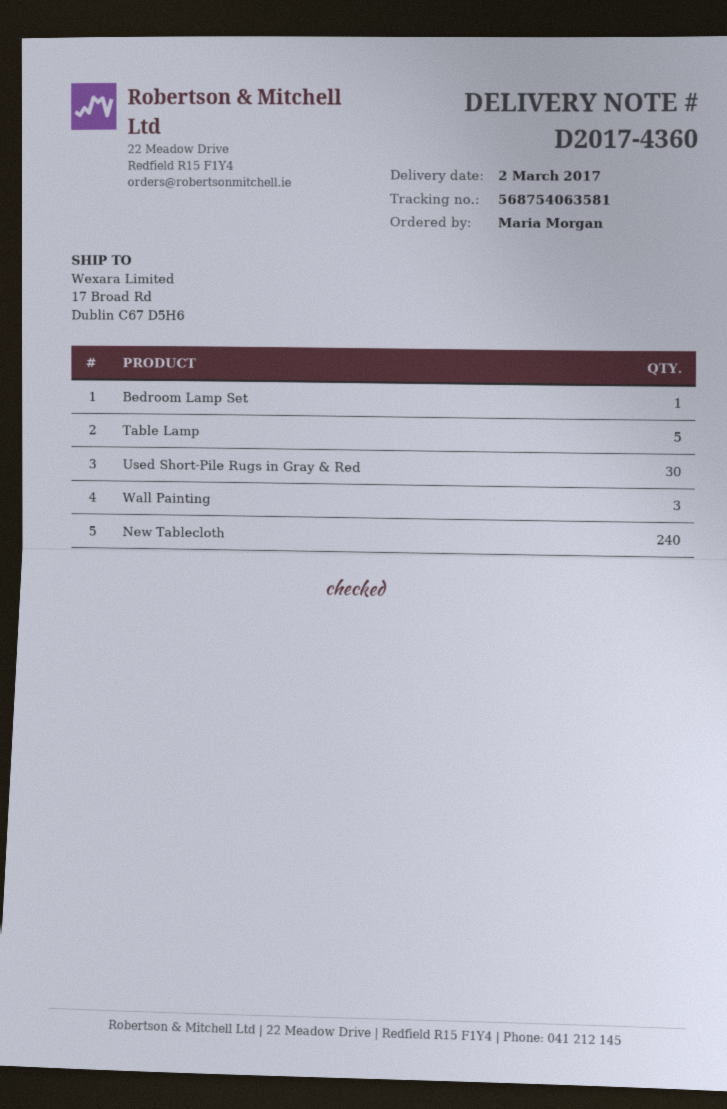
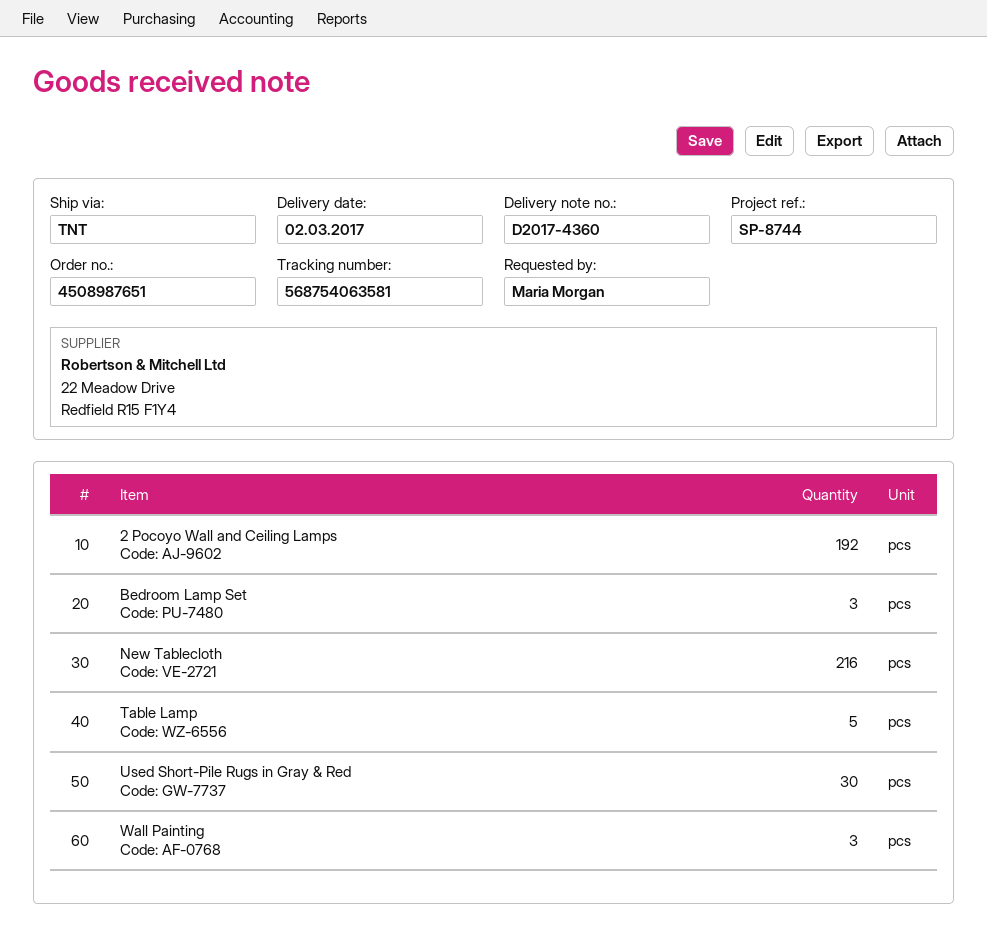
Bedroom Lamp Set: 1 -> 3
New Tablecloth: 240 -> 216
2 Pocoyo Wall and Ceiling Lamps: none -> 192

